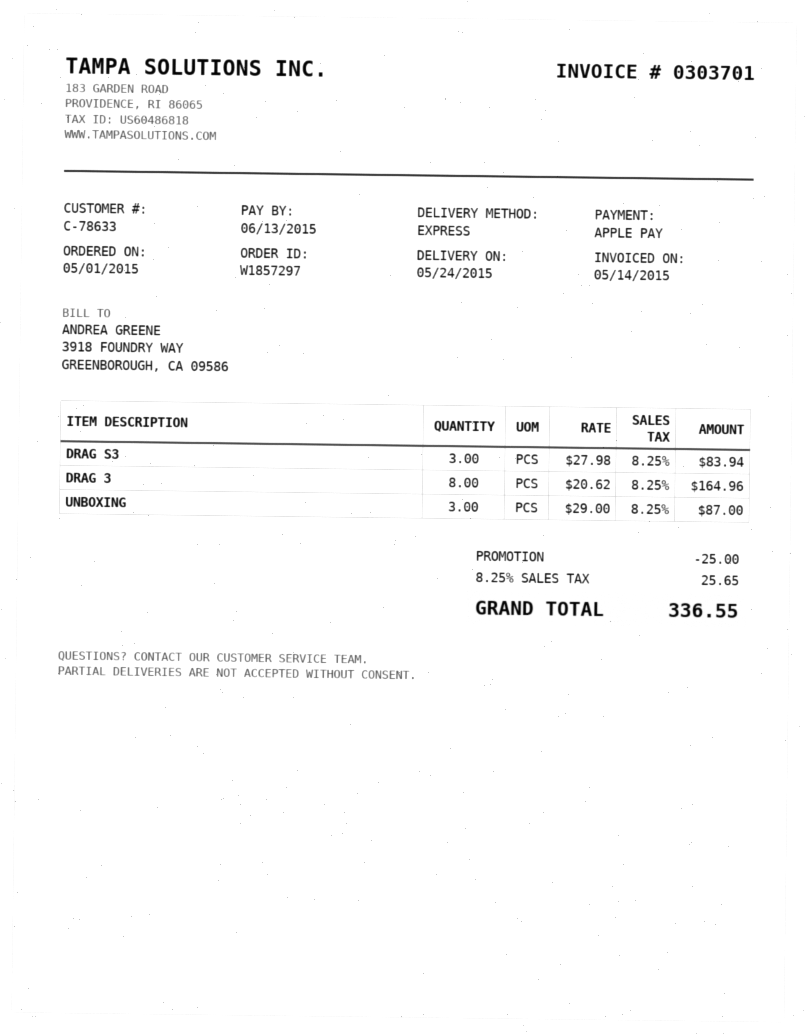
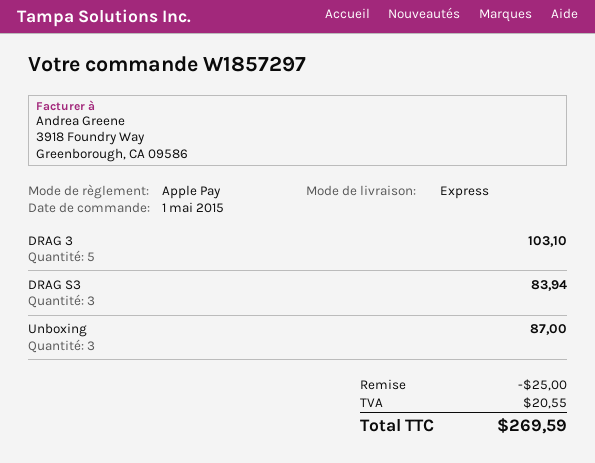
DRAG 3: 8 for 164.96 -> 5 for 103.10
tax: 25.65 -> 20.55
total: 336.55 -> 269.59

